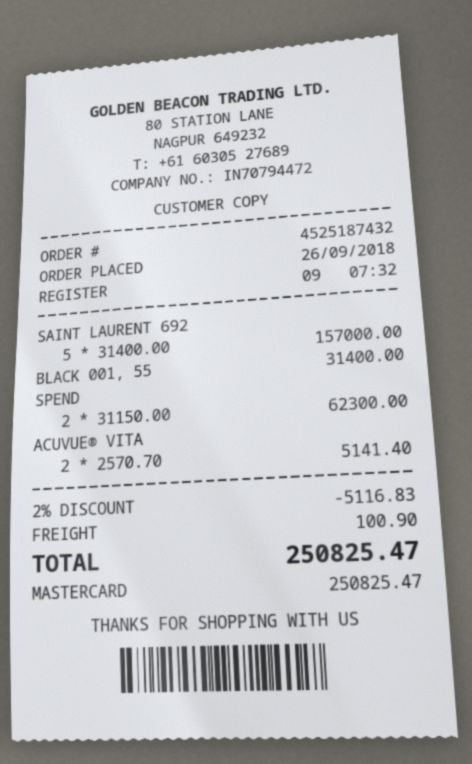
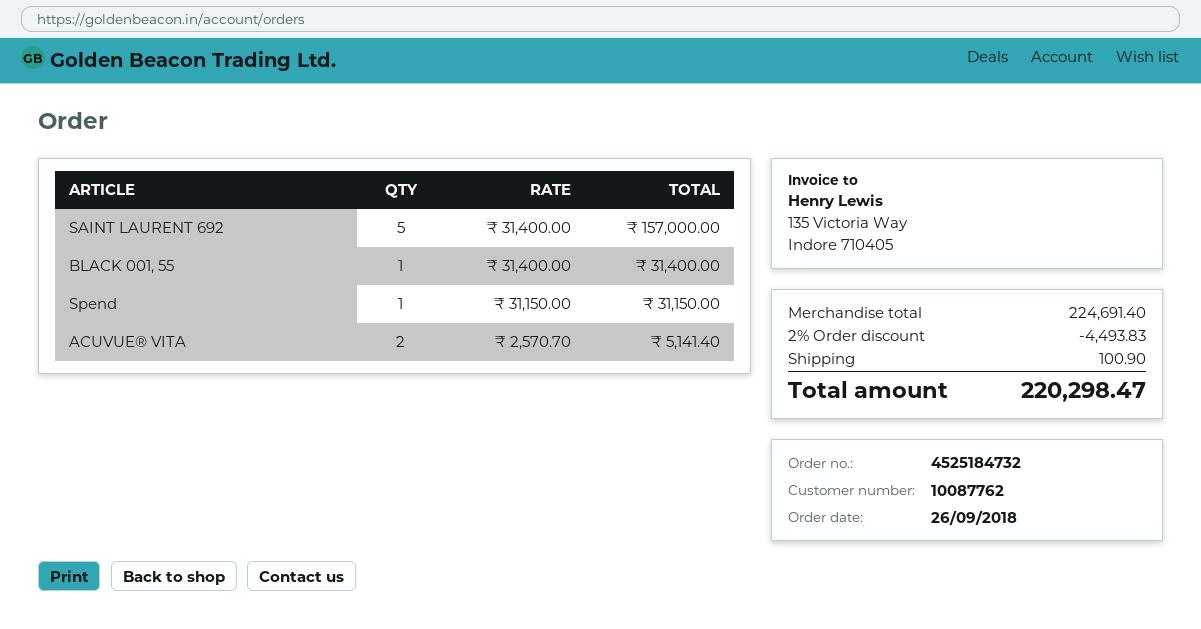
order number: 4525187432 -> 4525184732
SPEND: 2 x 31150.00 = 62300.00 -> 1 x 31150.00 = 31150.00
discount: 2% = 5116.83 -> 2% = 4493.83
total: 250825.47 -> 220298.47

